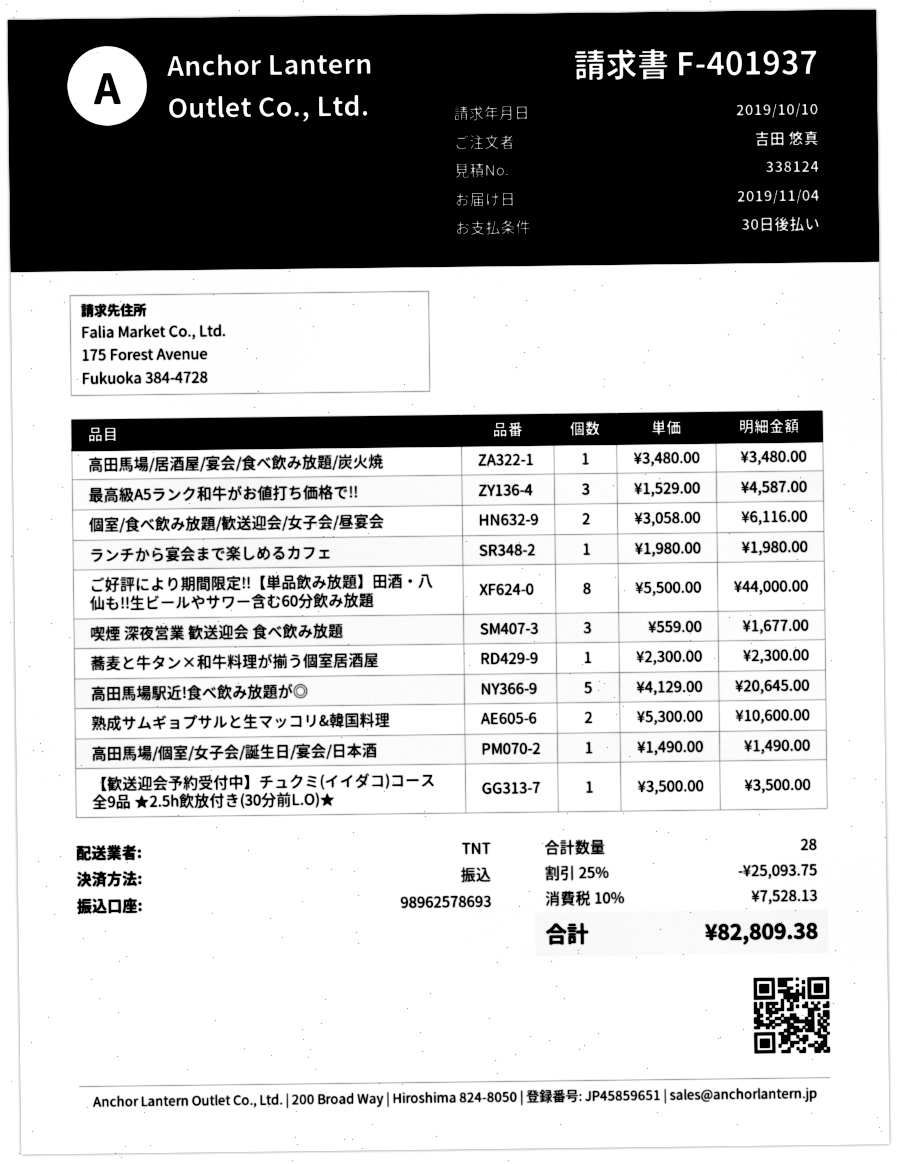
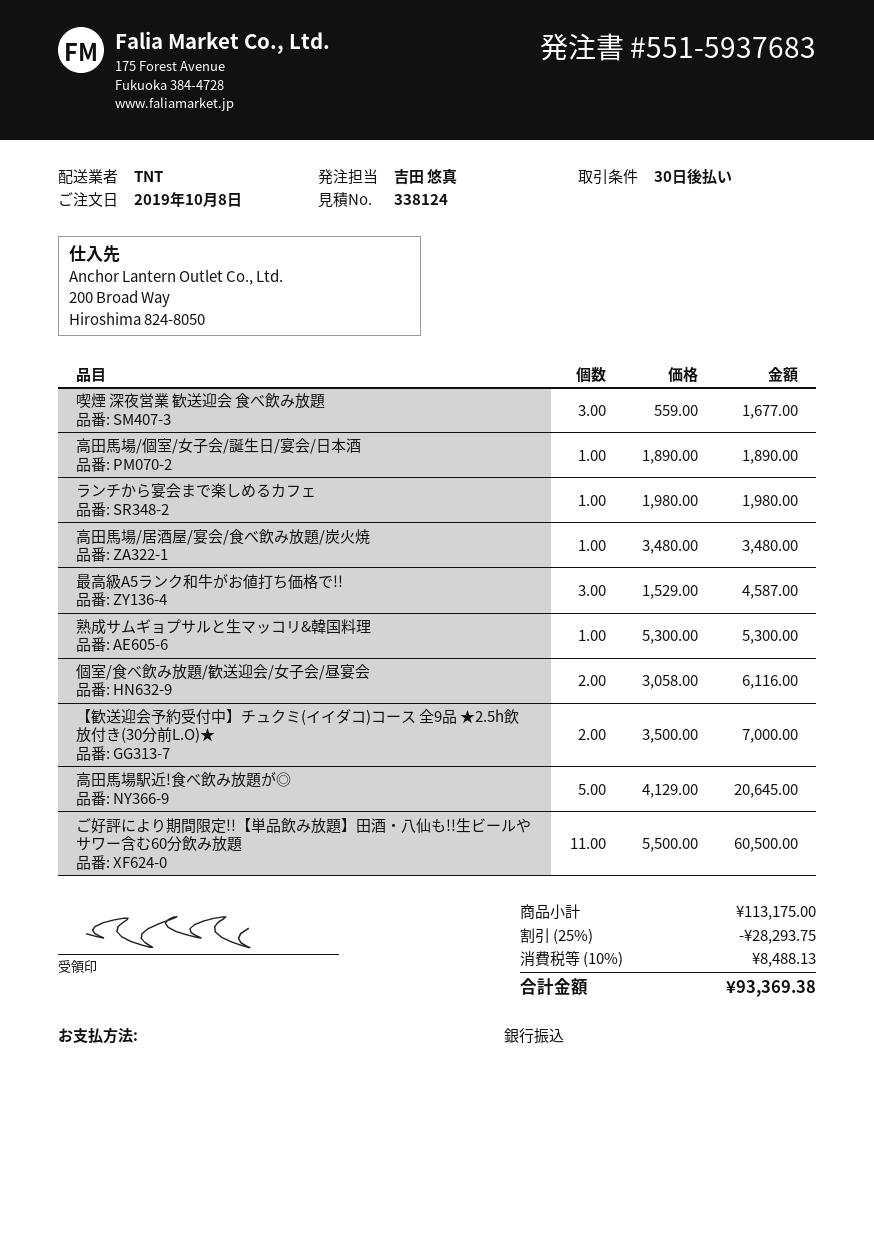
ご好評により期間限定!!【単品飲み放題】田酒・八仙も!!生ビールやサワー含む60分飲み放題: 8 x 5500.00 = 44000.00 -> 11 x 5500.00 = 60500.00
蕎麦と牛タン×和牛料理が揃う個室居酒屋: 1 x 2300.00 = 2300.00 -> none
熟成サムギョプサルと生マッコリ&韓国料理: 2 x 5300.00 = 10600.00 -> 1 x 5300.00 = 5300.00
高田馬場/個室/女子会/誕生日/宴会/日本酒: 1 x 1490.00 = 1490.00 -> 1 x 1890.00 = 1890.00
【歓送迎会予約受付中】チュクミ(イイダコ)コース 全9品 ★2.5h飲放付き(30分前L.O)★: 1 x 3500.00 = 3500.00 -> 2 x 3500.00 = 7000.00
discount: 25% = 25093.75 -> 25% = 28293.75
tax: 10% = 7528.13 -> 10% = 8488.13
total: 82809.38 -> 93369.38

